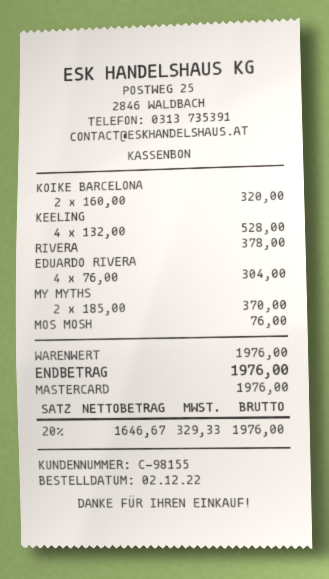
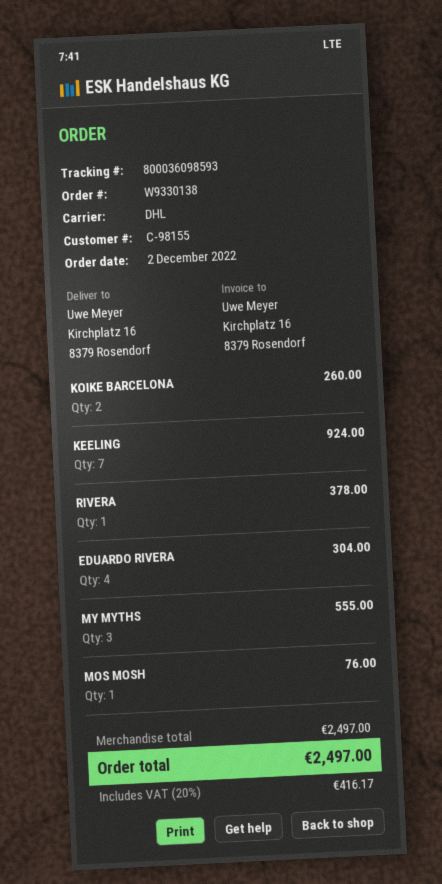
KOIKE BARCELONA: 2 for 320.00 -> 2 for 260.00
KEELING: 4 for 528.00 -> 7 for 924.00
MY MYTHS: 2 for 370.00 -> 3 for 555.00
subtotal: 1976.00 -> 2497.00
tax: 20% = 329.33 -> 20% = 416.17
total: 1976.00 -> 2497.00

